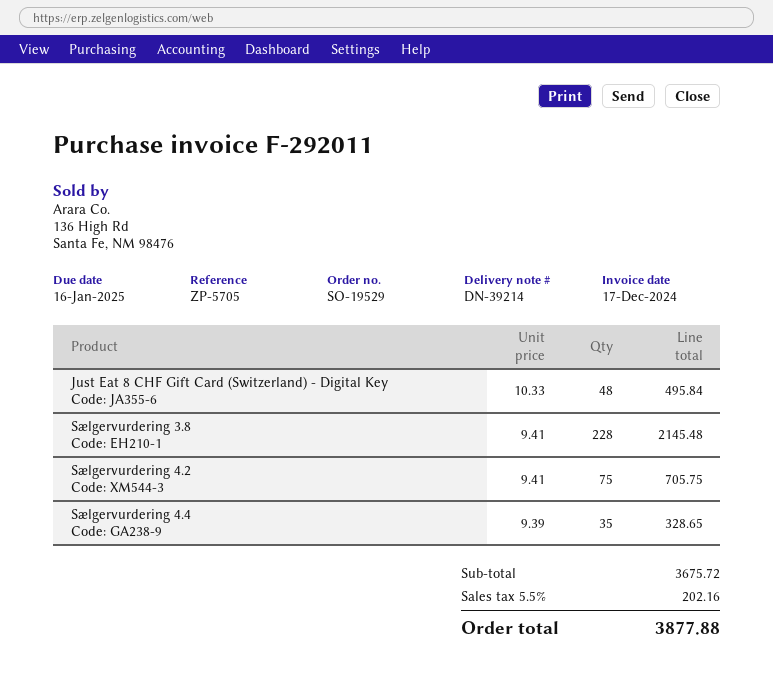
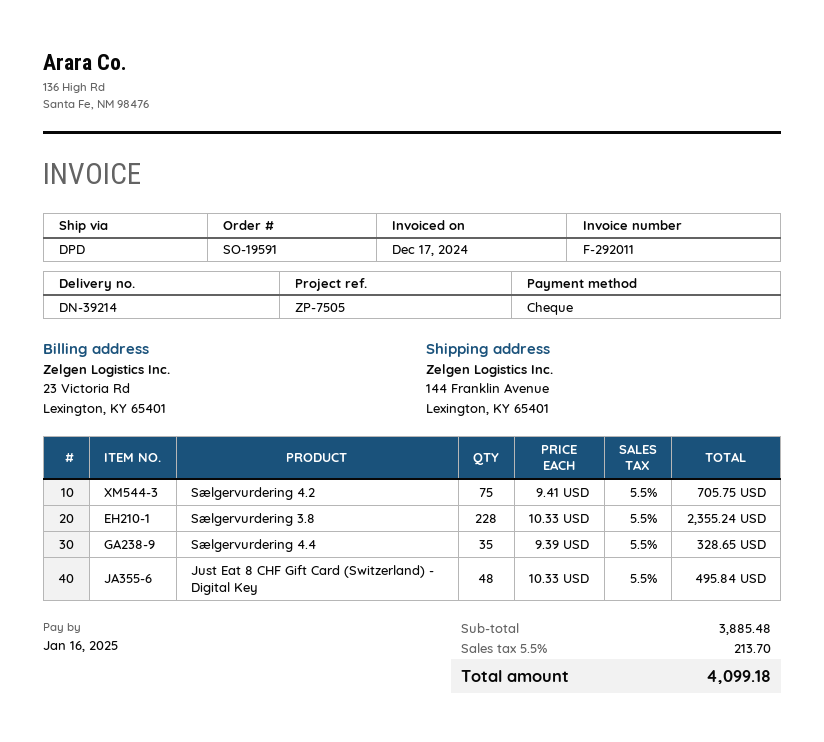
order number: SO-19529 -> SO-19591
reference: ZP-5705 -> ZP-7505
Sælgervurdering 3.8: 228 x 9.41 = 2145.48 -> 228 x 10.33 = 2355.24
subtotal: 3675.72 -> 3885.48
tax: 5.5% = 202.16 -> 5.5% = 213.70
total: 3877.88 -> 4099.18

